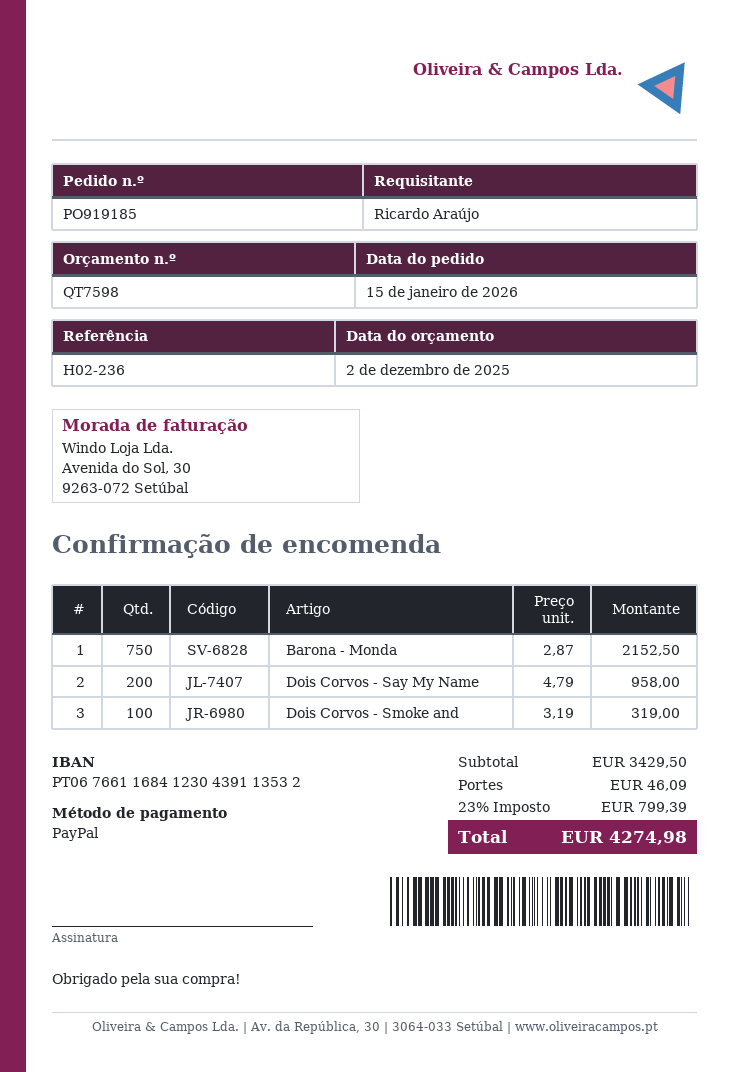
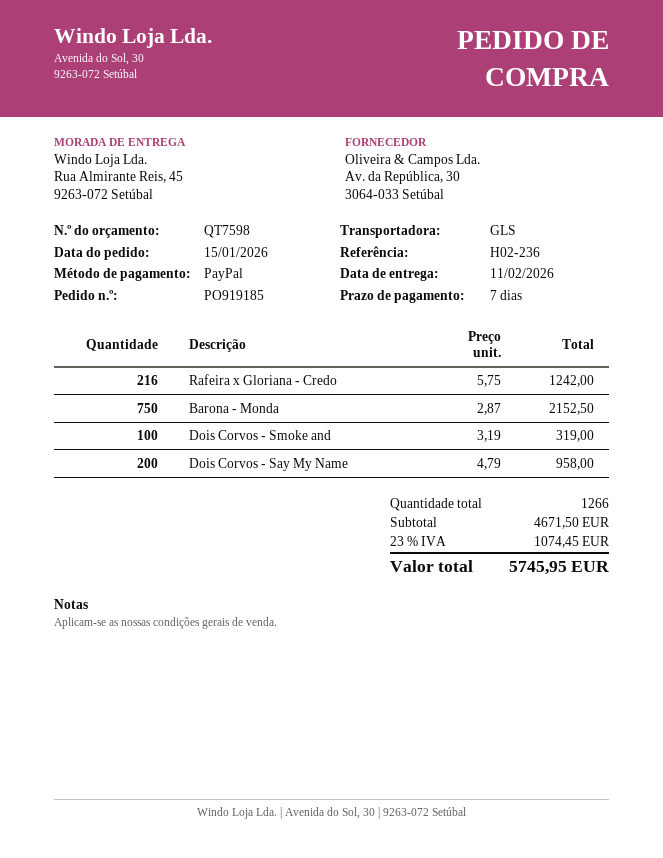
Rafeira x Gloriana - Credo: none -> 216 x 5.75 = 1242.00
subtotal: 3429.50 -> 4671.50
shipping: 46.09 -> none
tax: 23% = 799.39 -> 23% = 1074.45
total: 4274.98 -> 5745.95

